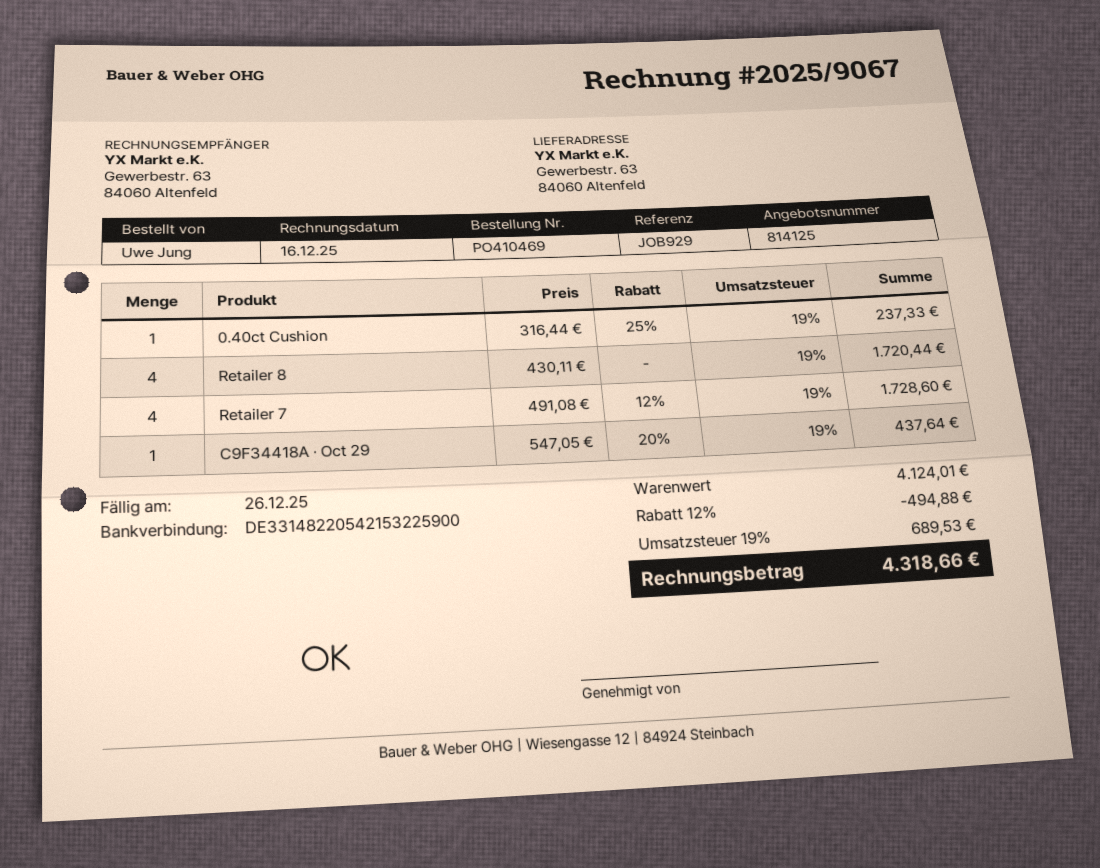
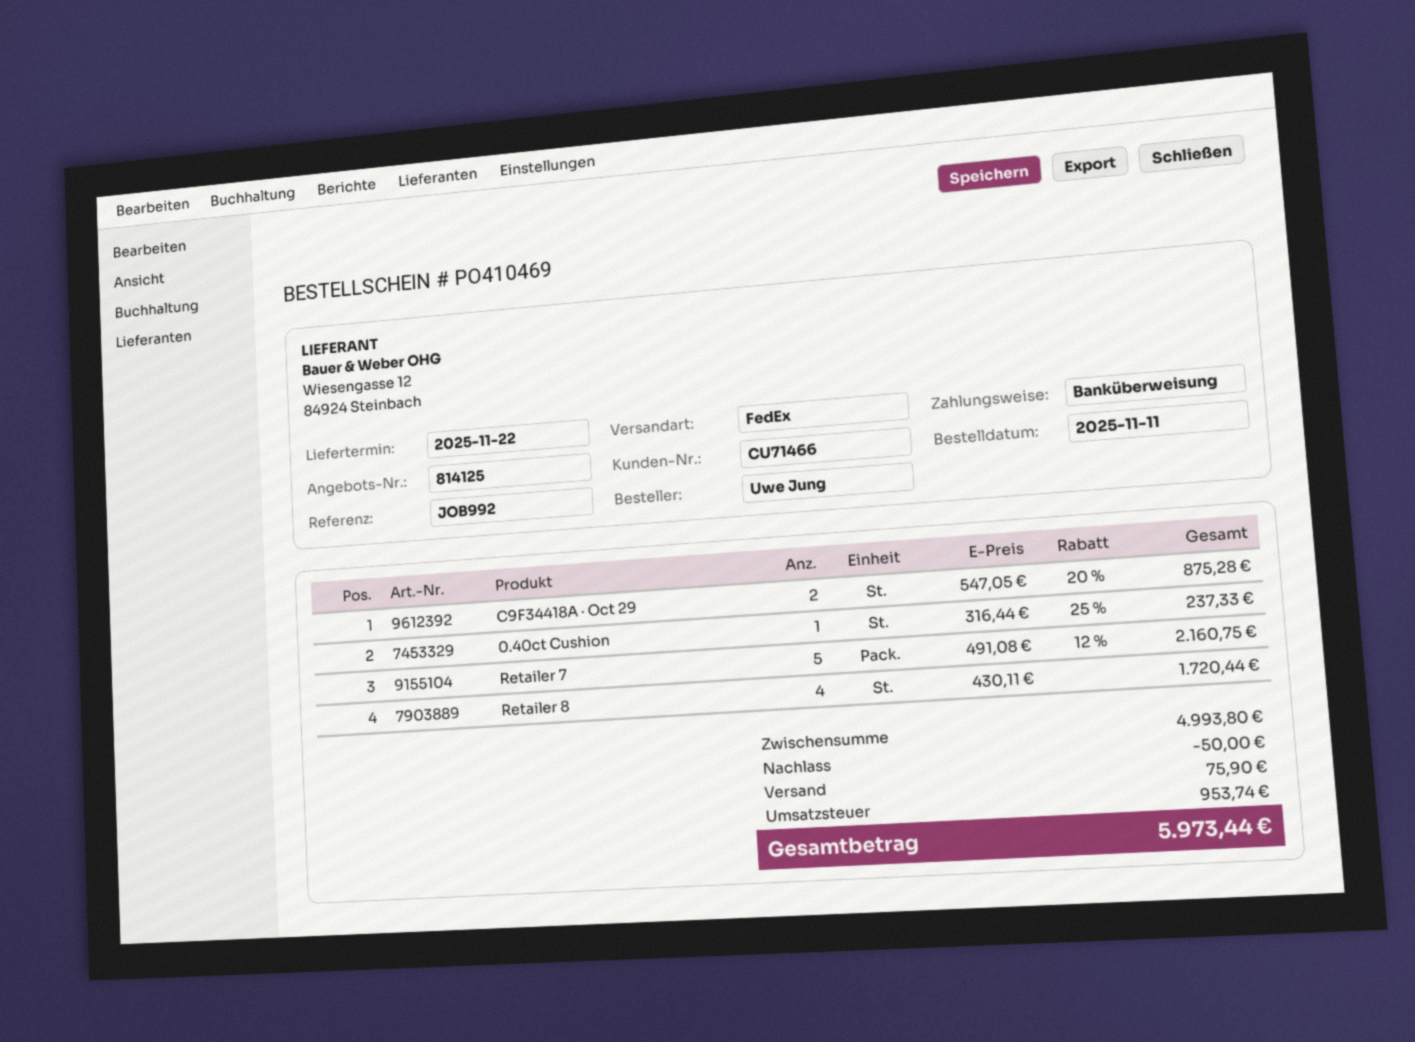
reference: JOB929 -> JOB992
Retailer 7: 4 x 491.08 - 12% = 1728.60 -> 5 x 491.08 - 12% = 2160.75
C9F34418A · Oct 29: 1 x 547.05 - 20% = 437.64 -> 2 x 547.05 - 20% = 875.28
subtotal: 4124.01 -> 4993.80
discount: 494.88 -> 50.00
shipping: none -> 75.90
tax: 689.53 -> 953.74
total: 4318.66 -> 5973.44

